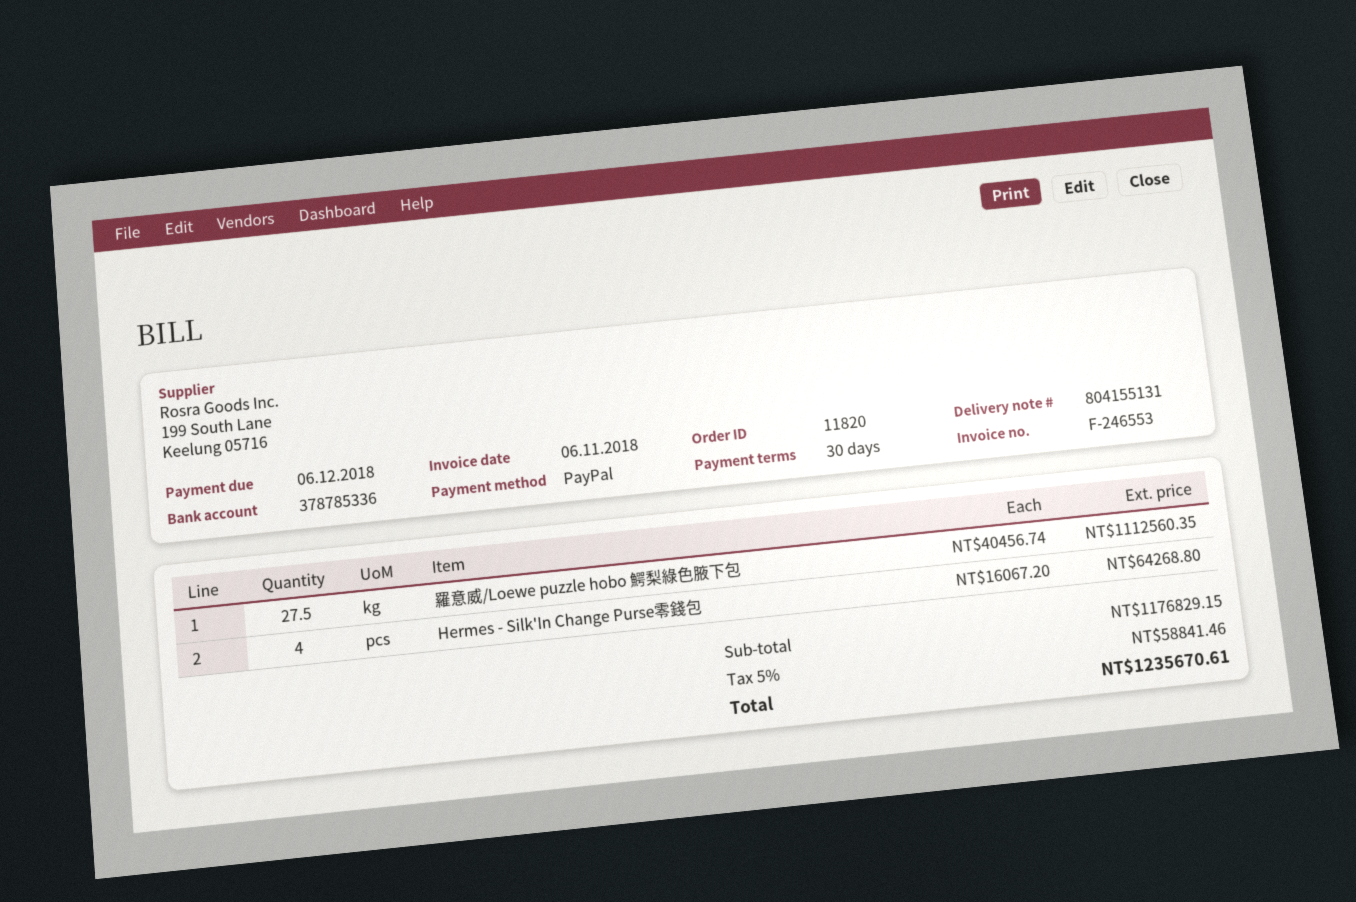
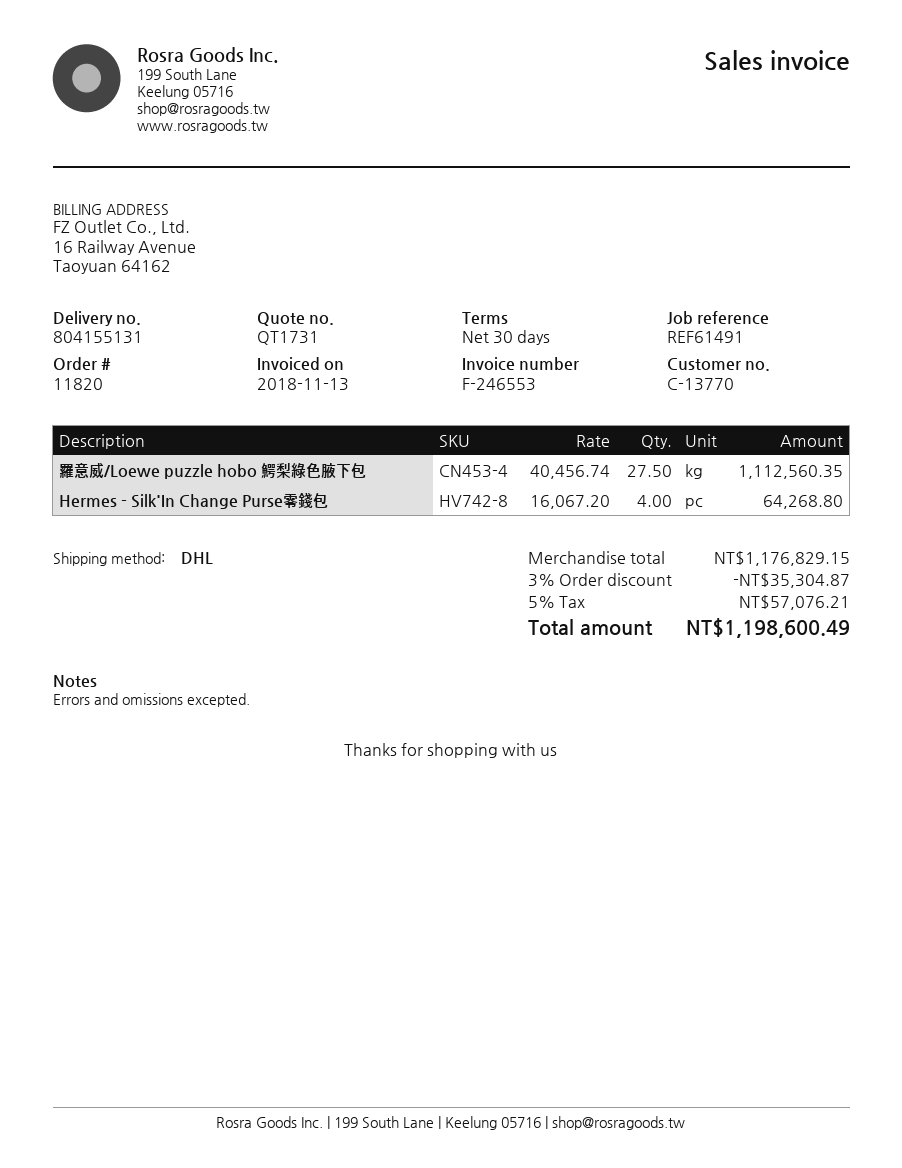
invoice date: 2018-11-06 -> 2018-11-13
discount: none -> 3% = 35304.87
tax: 5% = 58841.46 -> 5% = 57076.21
total: 1235670.61 -> 1198600.49

